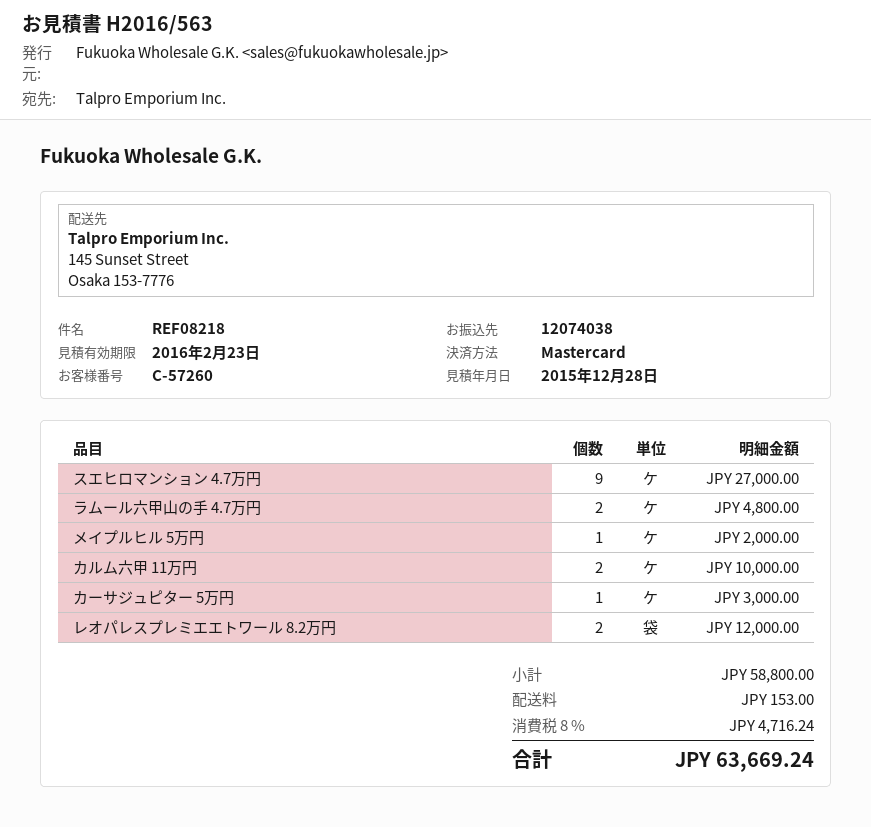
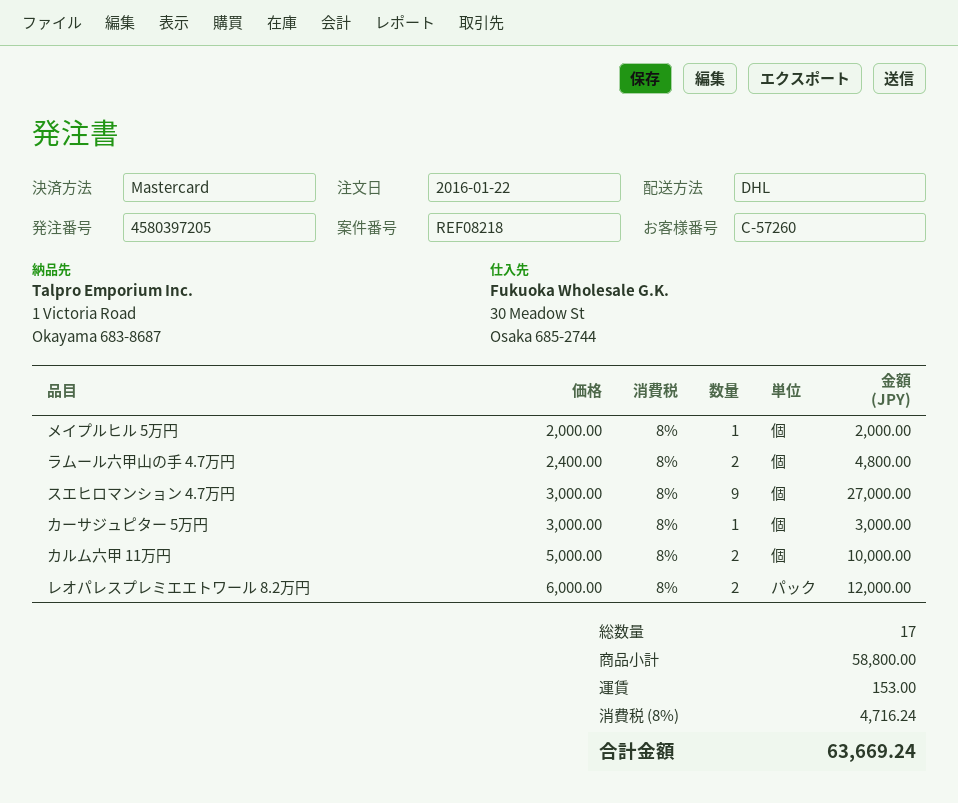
ship to: 145 Sunset Street, Osaka 153-7776 -> 1 Victoria Road, Okayama 683-8687

